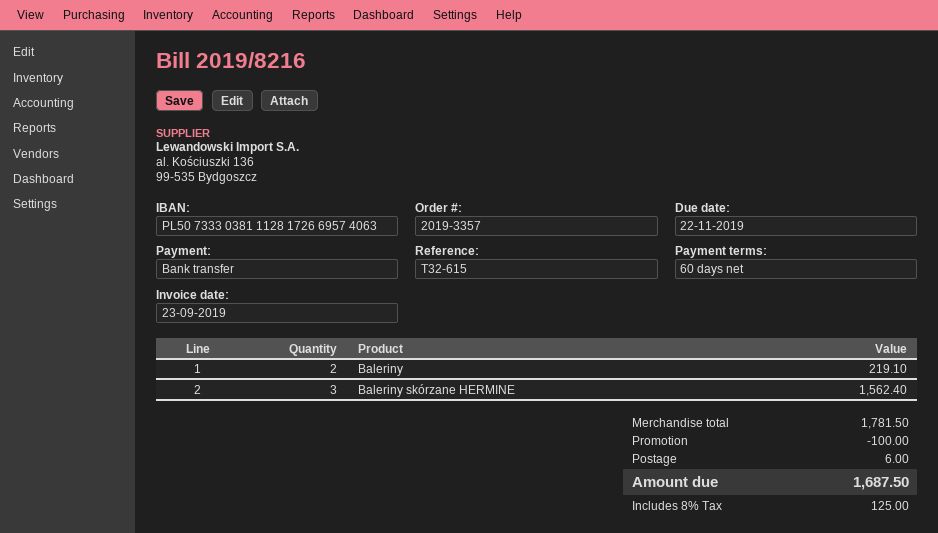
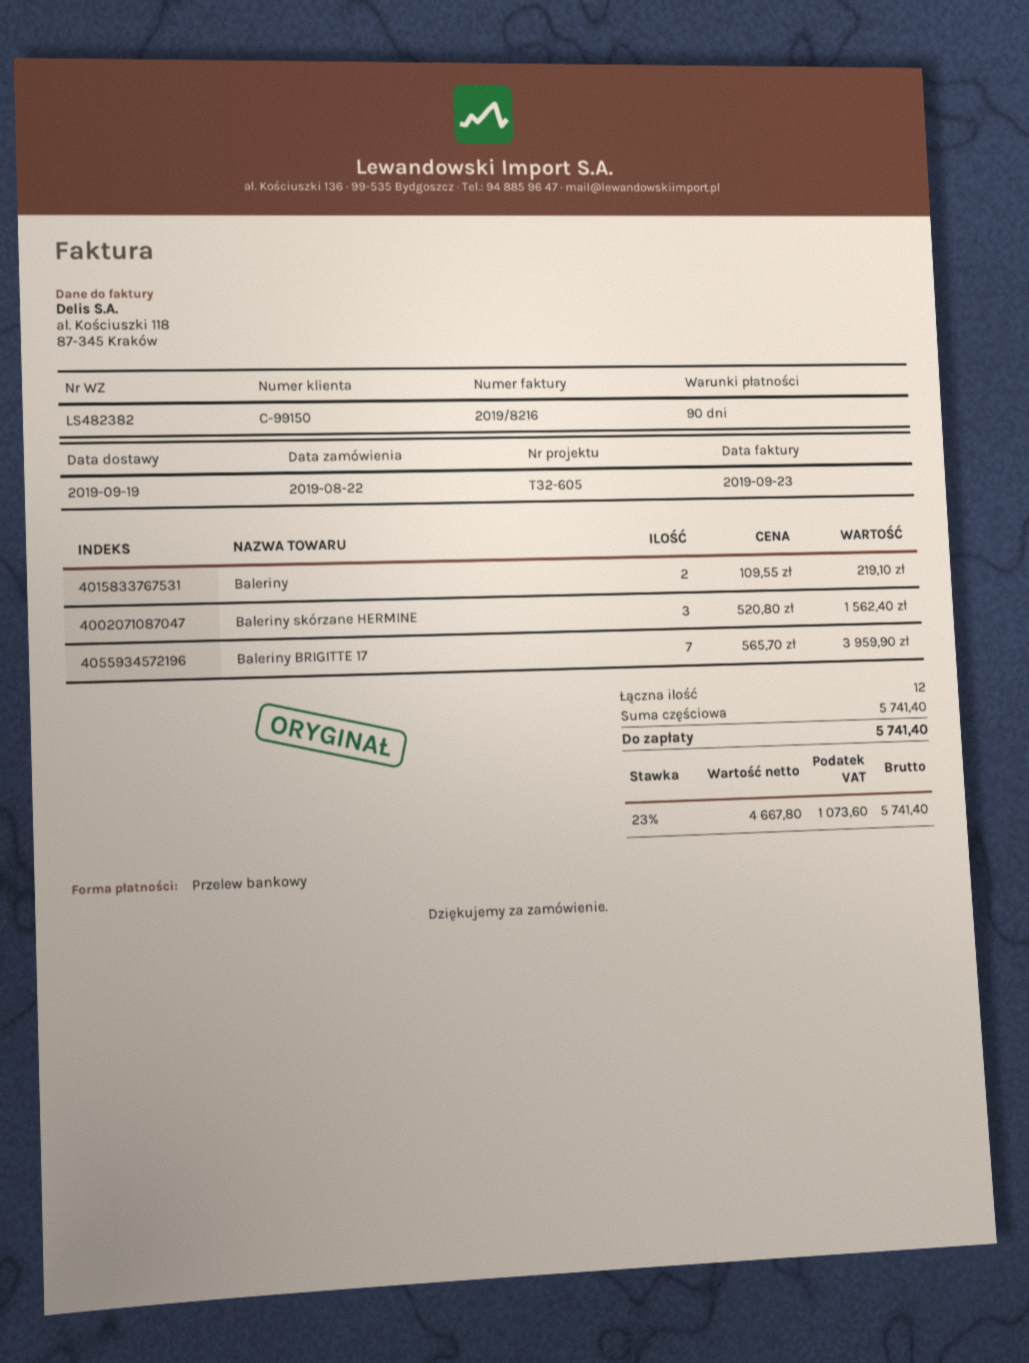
payment terms: 60 days -> 90 days
reference: T32-615 -> T32-605
Baleriny BRIGITTE 17: none -> 7 for 3959.90
subtotal: 1781.50 -> 5741.40
discount: 100.00 -> none
shipping: 6.00 -> none
tax: 8% = 125.00 -> 23% = 1073.60
total: 1687.50 -> 5741.40

